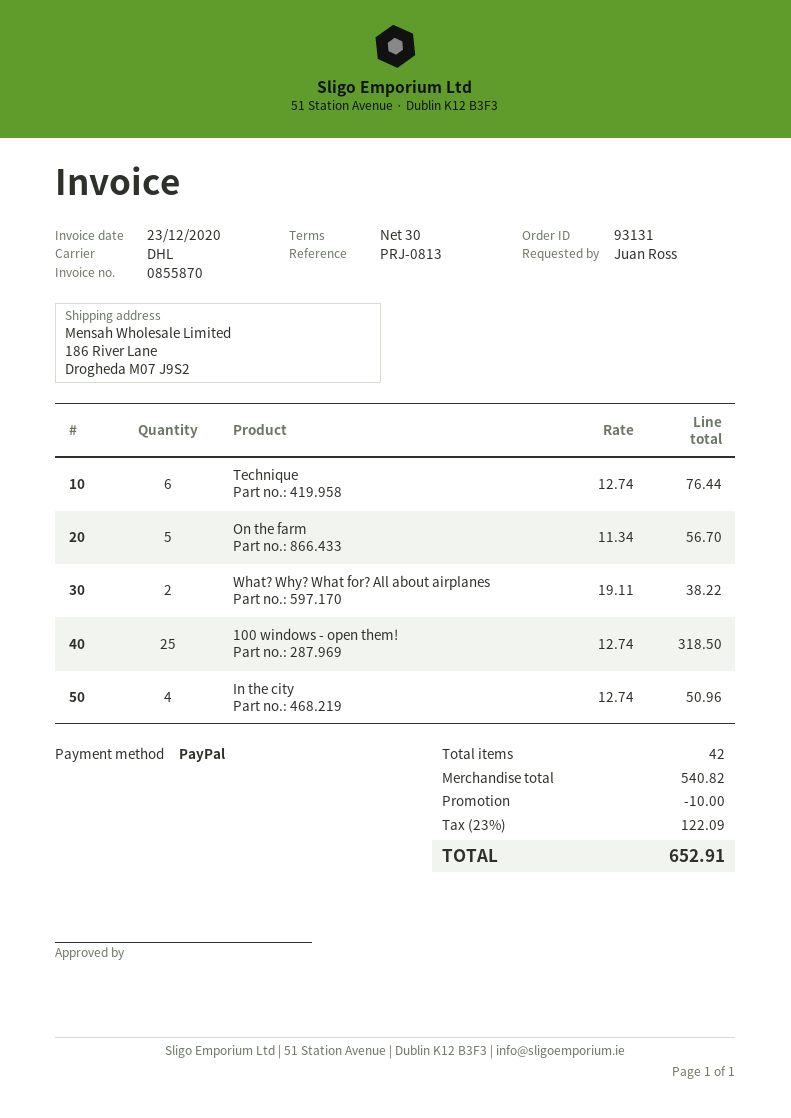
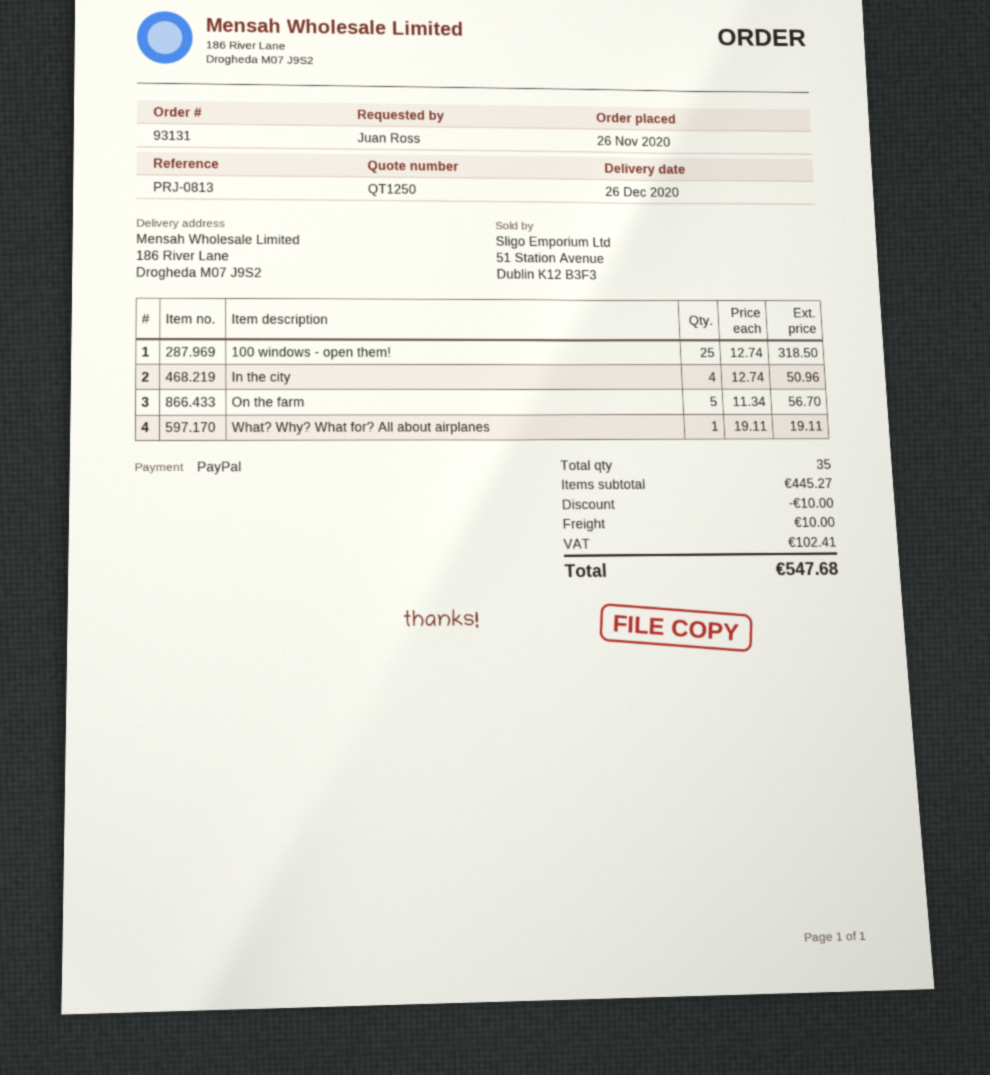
Technique: 6 x 12.74 = 76.44 -> none
What? Why? What for? All about airplanes: 2 x 19.11 = 38.22 -> 1 x 19.11 = 19.11
total quantity: 42 -> 35
subtotal: 540.82 -> 445.27
shipping: none -> 10.00
tax: 122.09 -> 102.41
total: 652.91 -> 547.68

